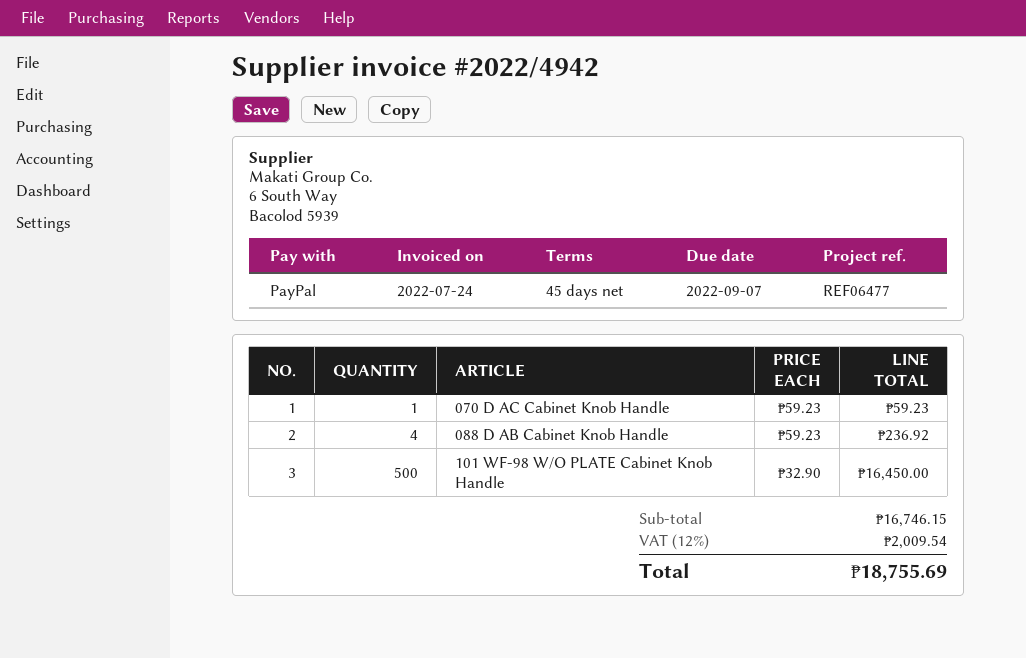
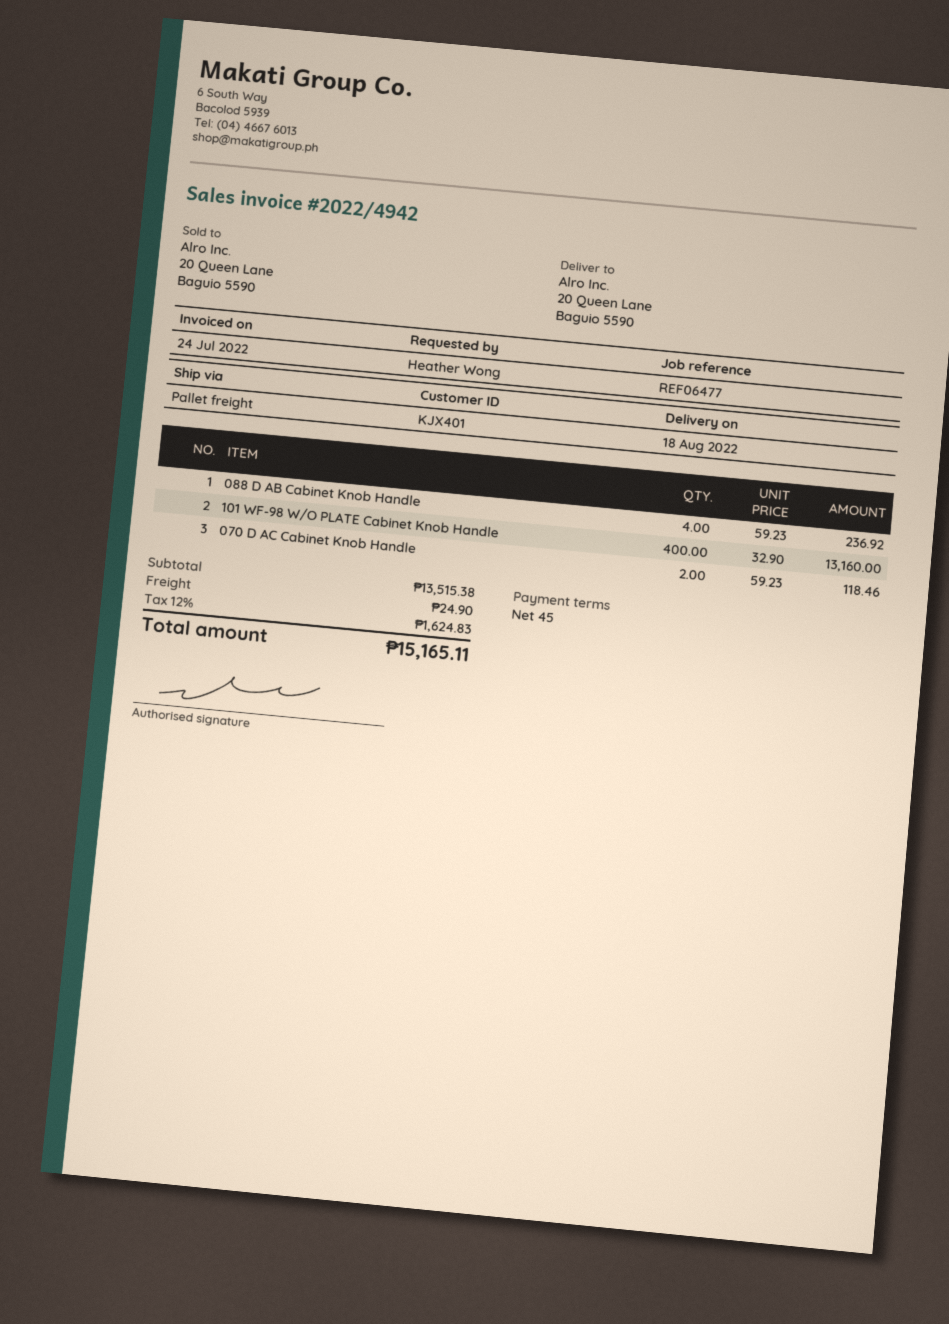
070 D AC Cabinet Knob Handle: 1 x 59.23 = 59.23 -> 2 x 59.23 = 118.46
101 WF-98 W/O PLATE Cabinet Knob Handle: 500 x 32.90 = 16450.00 -> 400 x 32.90 = 13160.00
subtotal: 16746.15 -> 13515.38
shipping: none -> 24.90
tax: 12% = 2009.54 -> 12% = 1624.83
total: 18755.69 -> 15165.11

